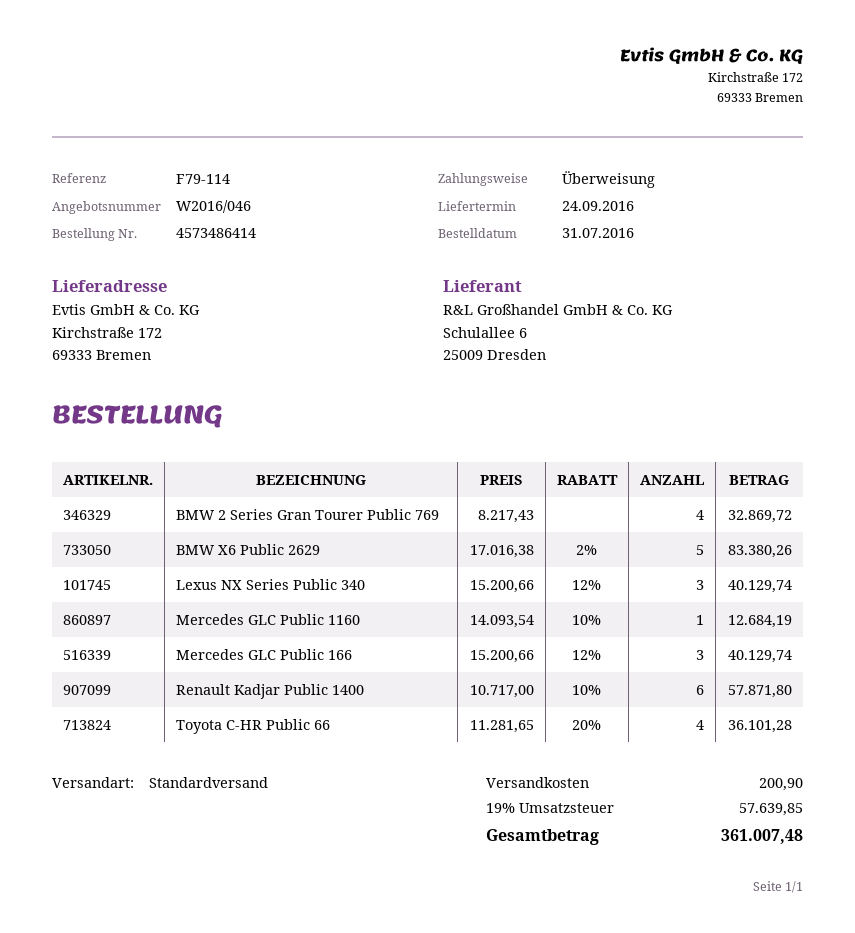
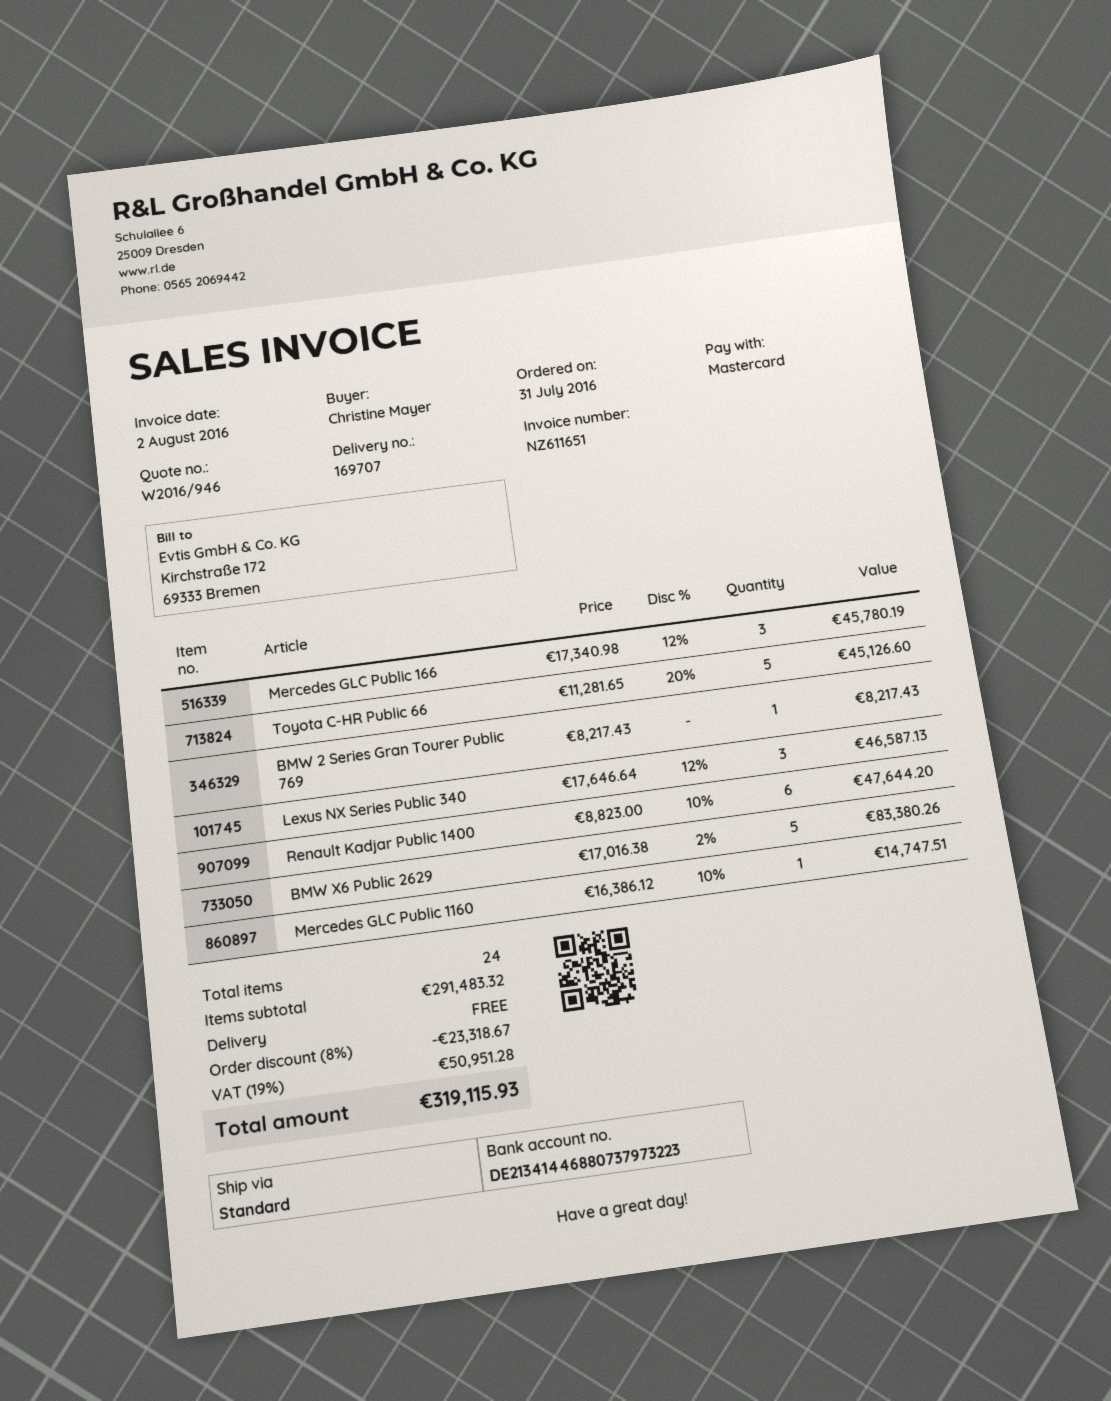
quote number: W2016/046 -> W2016/946
payment method: bank transfer -> Mastercard
BMW 2 Series Gran Tourer Public 769: 4 x 8217.43 = 32869.72 -> 1 x 8217.43 = 8217.43
Lexus NX Series Public 340: 3 x 15200.66 - 12% = 40129.74 -> 3 x 17646.64 - 12% = 46587.13
Mercedes GLC Public 1160: 1 x 14093.54 - 10% = 12684.19 -> 1 x 16386.12 - 10% = 14747.51
Mercedes GLC Public 166: 3 x 15200.66 - 12% = 40129.74 -> 3 x 17340.98 - 12% = 45780.19
Renault Kadjar Public 1400: 6 x 10717.00 - 10% = 57871.80 -> 6 x 8823.00 - 10% = 47644.20
Toyota C-HR Public 66: 4 x 11281.65 - 20% = 36101.28 -> 5 x 11281.65 - 20% = 45126.60
discount: none -> 8% = 23318.67
shipping: 200.90 -> 0.00
tax: 19% = 57639.85 -> 19% = 50951.28
total: 361007.48 -> 319115.93

